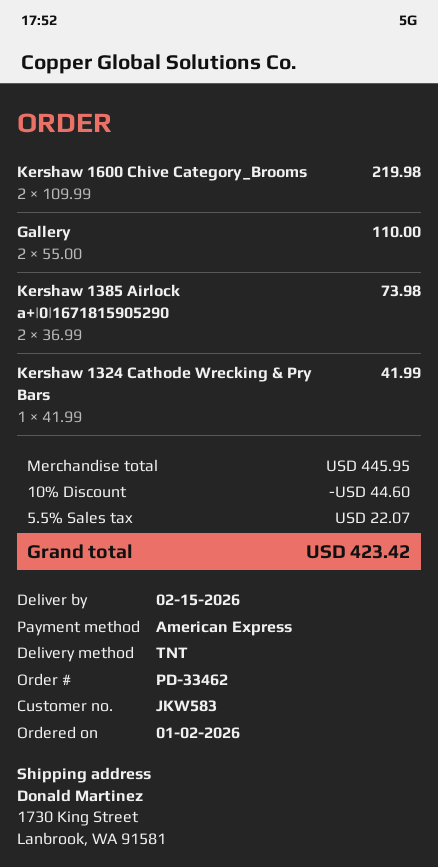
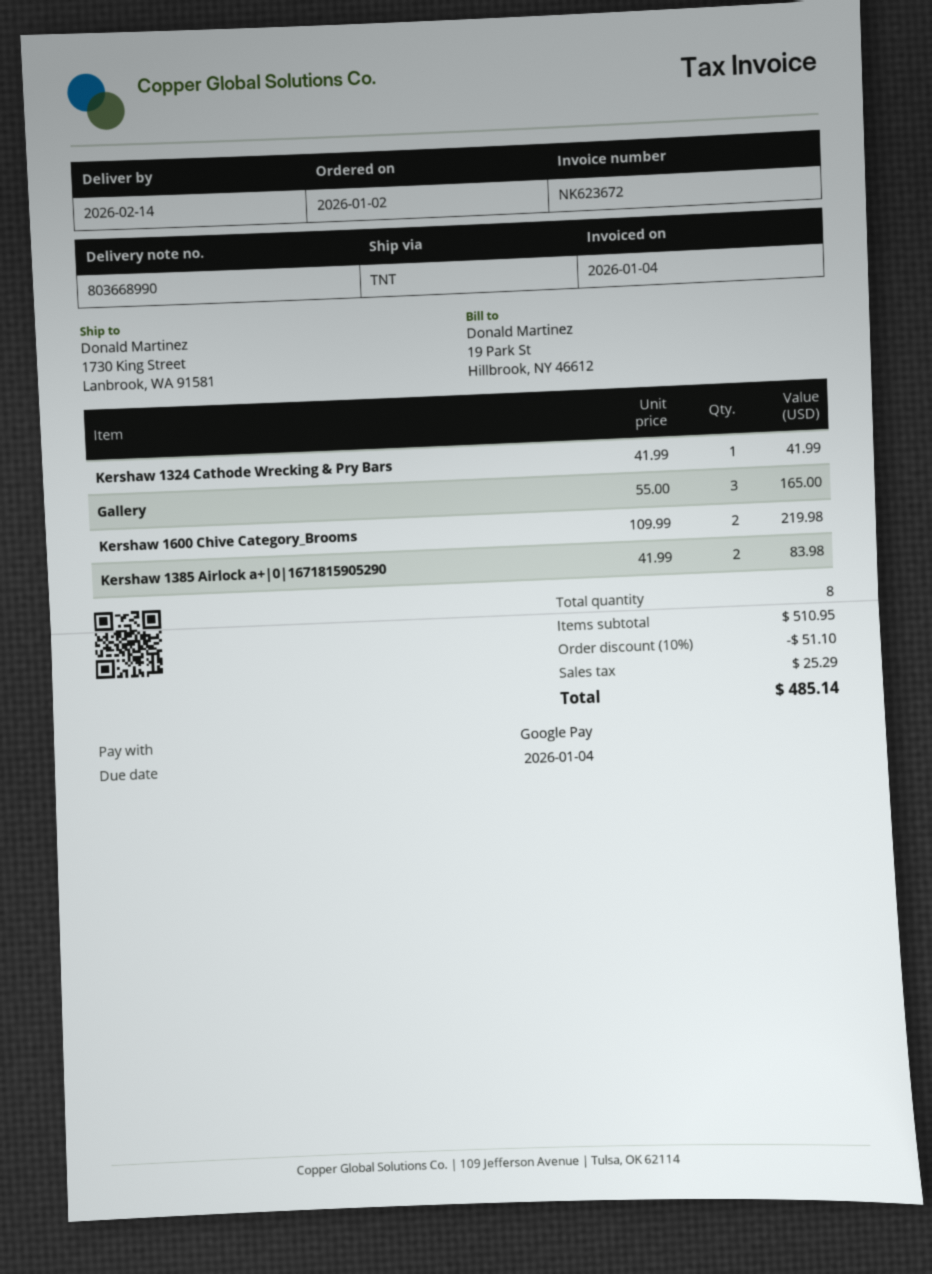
delivery date: 2026-02-15 -> 2026-02-14
payment method: American Express -> Google Pay
Gallery: 2 x 55.00 = 110.00 -> 3 x 55.00 = 165.00
Kershaw 1385 Airlock a+|0|1671815905290: 2 x 36.99 = 73.98 -> 2 x 41.99 = 83.98
subtotal: 445.95 -> 510.95
discount: 10% = 44.60 -> 10% = 51.10
tax: 22.07 -> 25.29
total: 423.42 -> 485.14

